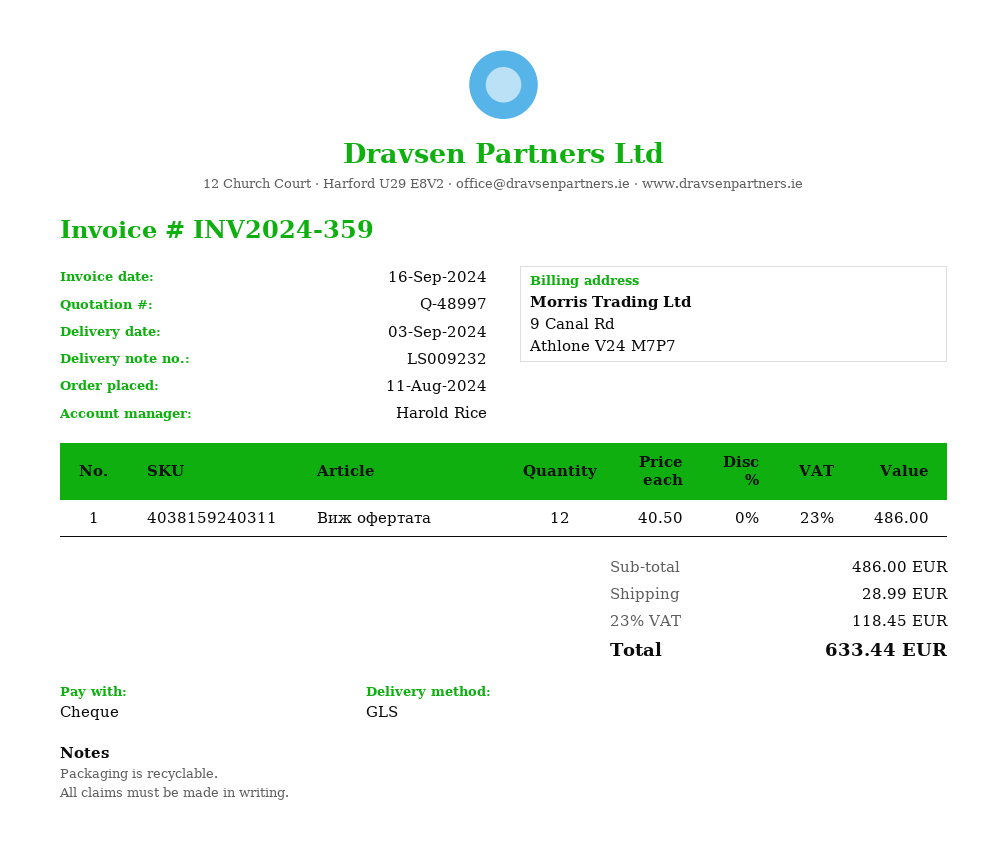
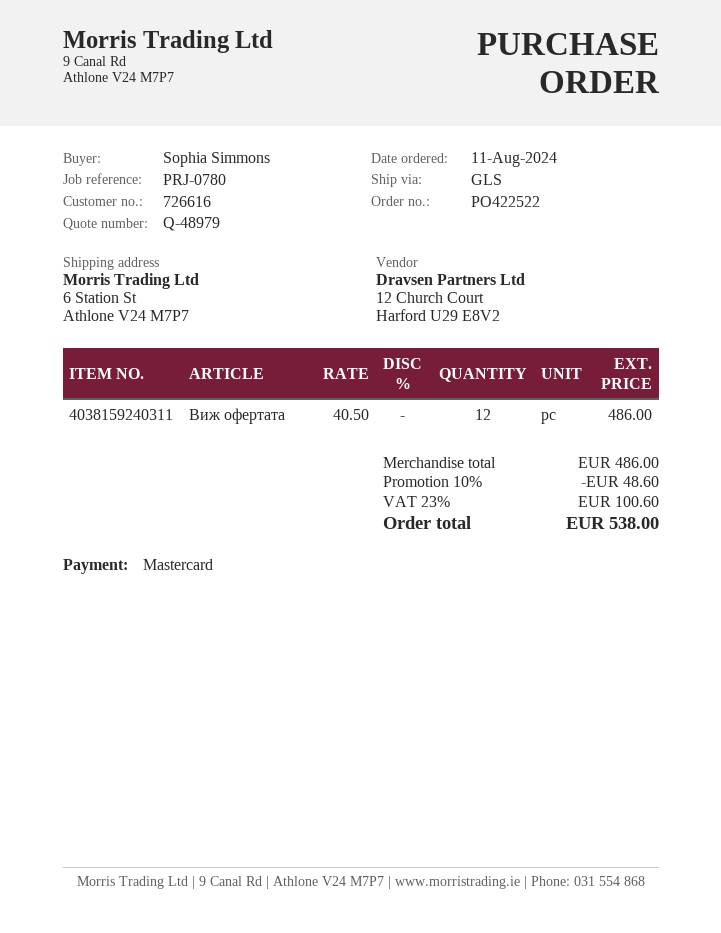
quote number: Q-48997 -> Q-48979
payment method: cheque -> Mastercard
discount: none -> 10% = 48.60
shipping: 28.99 -> none
tax: 23% = 118.45 -> 23% = 100.60
total: 633.44 -> 538.00

